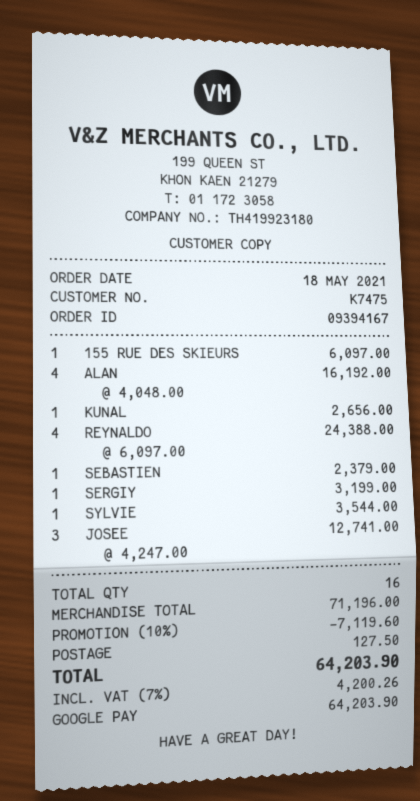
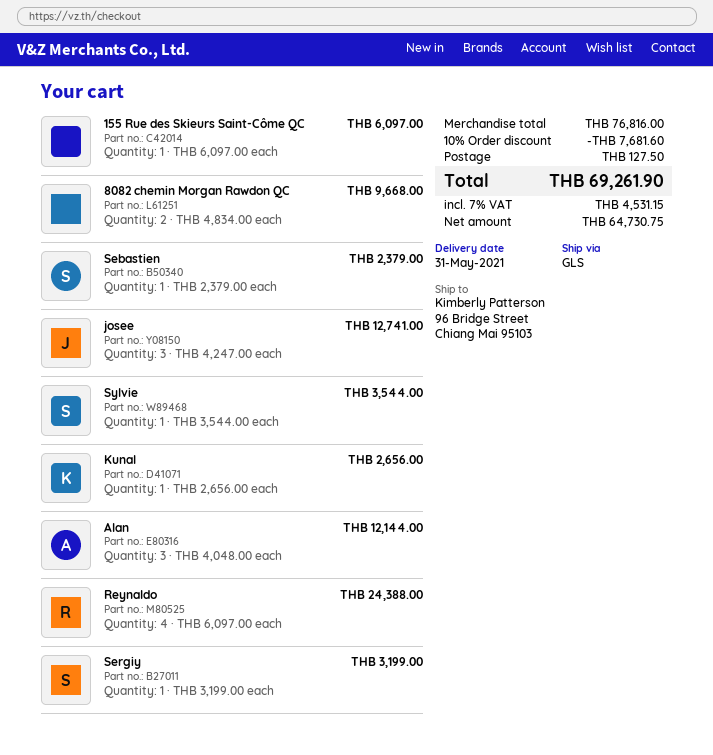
ALAN: 4 x 4048.00 = 16192.00 -> 3 x 4048.00 = 12144.00
8082 chemin Morgan Rawdon QC: none -> 2 x 4834.00 = 9668.00
subtotal: 71196.00 -> 76816.00
discount: 10% = 7119.60 -> 10% = 7681.60
tax: 7% = 4200.26 -> 7% = 4531.15
total: 64203.90 -> 69261.90

